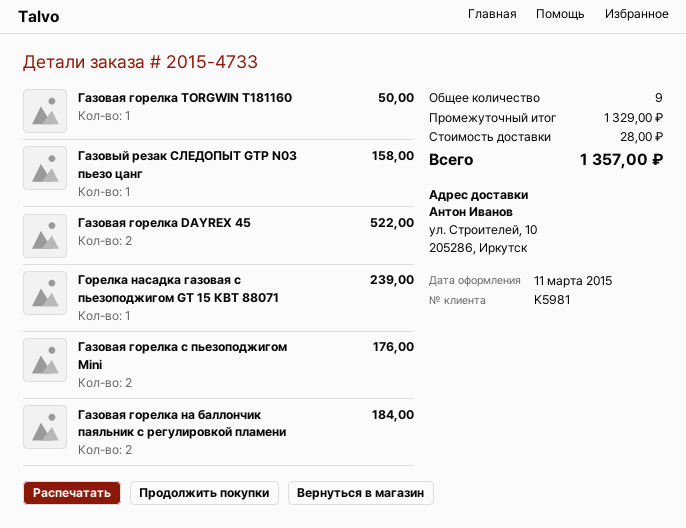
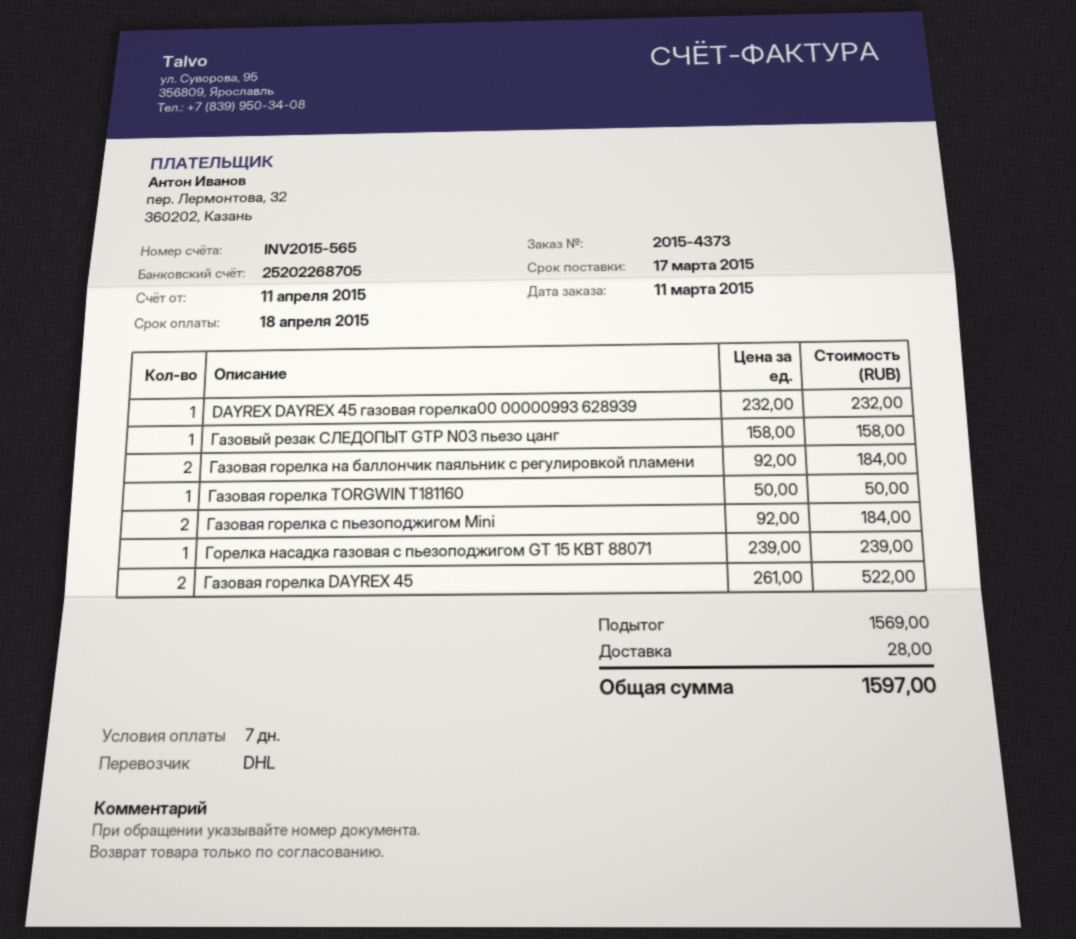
order number: 2015-4733 -> 2015-4373
Газовая горелка с пьезоподжигом Mini: 2 for 176.00 -> 2 for 184.00
DAYREX DAYREX 45 газовая горелка00 00000993 628939: none -> 1 for 232.00
subtotal: 1329.00 -> 1569.00
total: 1357.00 -> 1597.00

